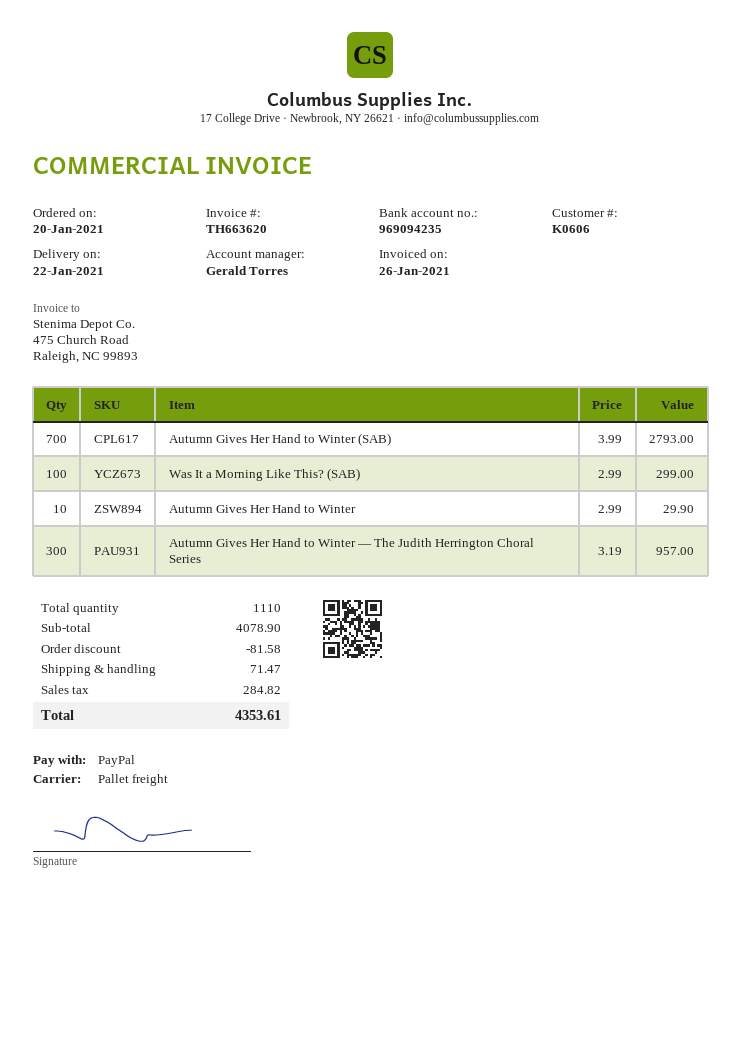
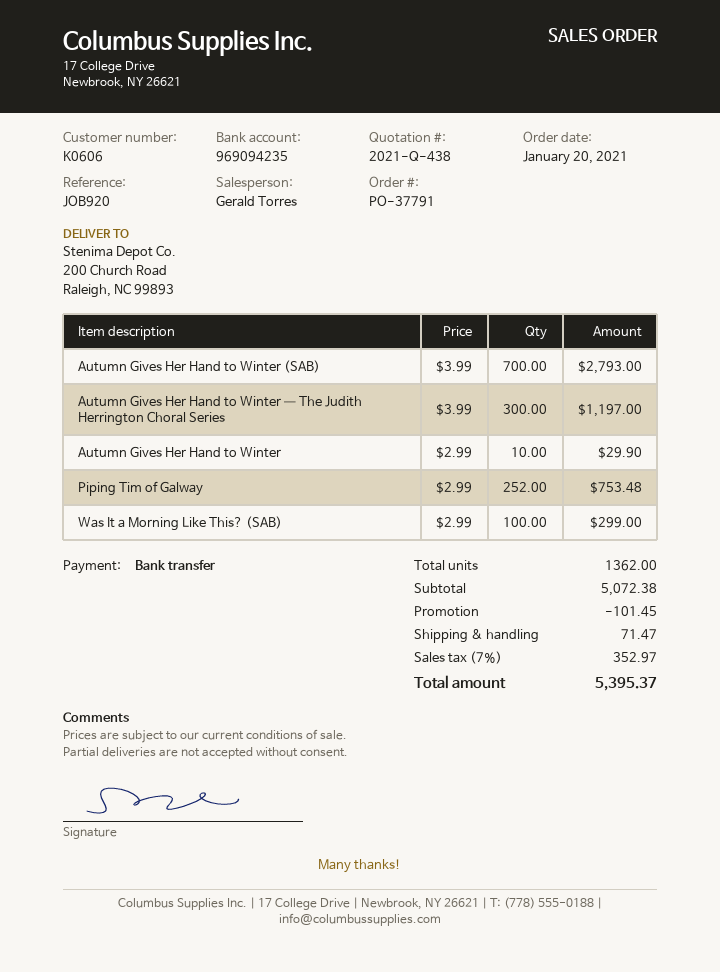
payment method: PayPal -> bank transfer
Autumn Gives Her Hand to Winter — The Judith Herrington Choral Series: 300 x 3.19 = 957.00 -> 300 x 3.99 = 1197.00
Piping Tim of Galway: none -> 252 x 2.99 = 753.48
total quantity: 1110 -> 1362
subtotal: 4078.90 -> 5072.38
discount: 81.58 -> 101.45
tax: 284.82 -> 352.97
total: 4353.61 -> 5395.37

